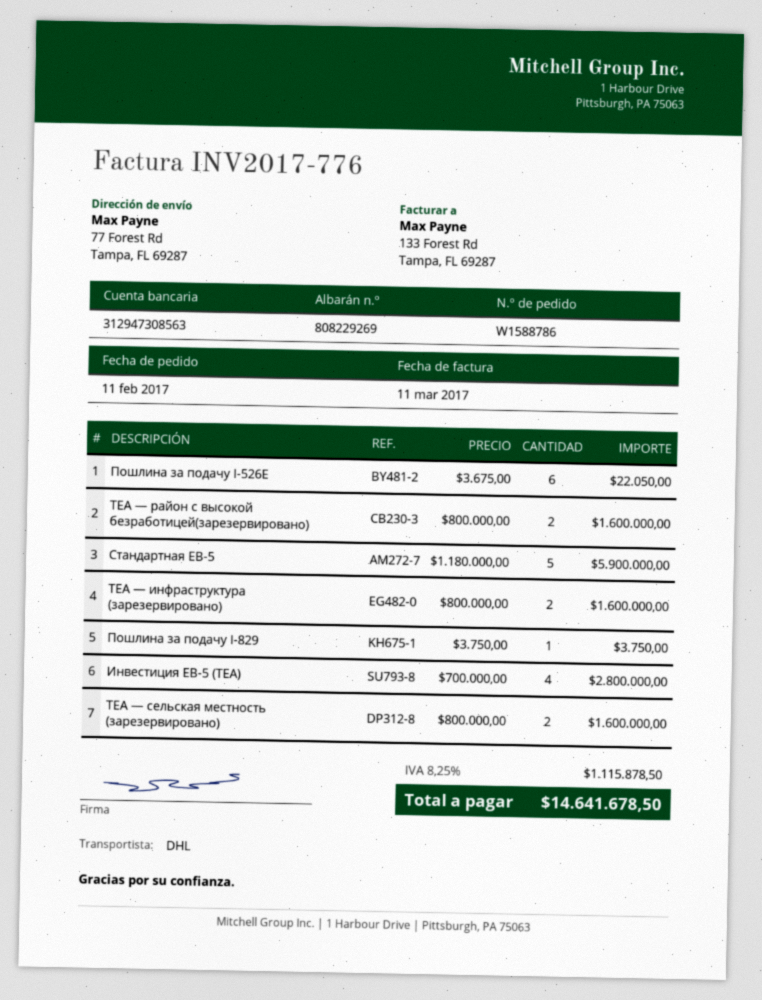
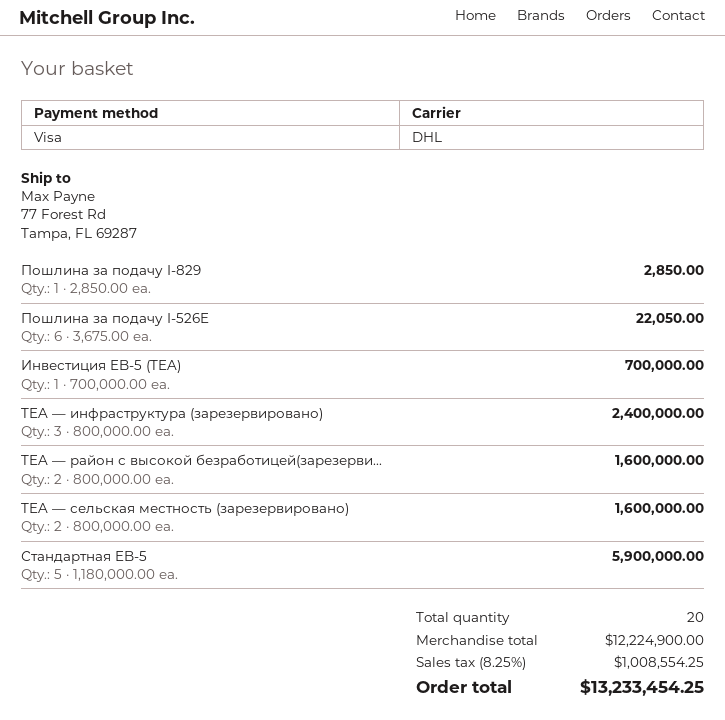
TEA — инфраструктура (зарезервировано): 2 x 800000.00 = 1600000.00 -> 3 x 800000.00 = 2400000.00
Пошлина за подачу I-829: 1 x 3750.00 = 3750.00 -> 1 x 2850.00 = 2850.00
Инвестиция EB-5 (TEA): 4 x 700000.00 = 2800000.00 -> 1 x 700000.00 = 700000.00
tax: 8.25% = 1115878.50 -> 8.25% = 1008554.25
total: 14641678.50 -> 13233454.25

